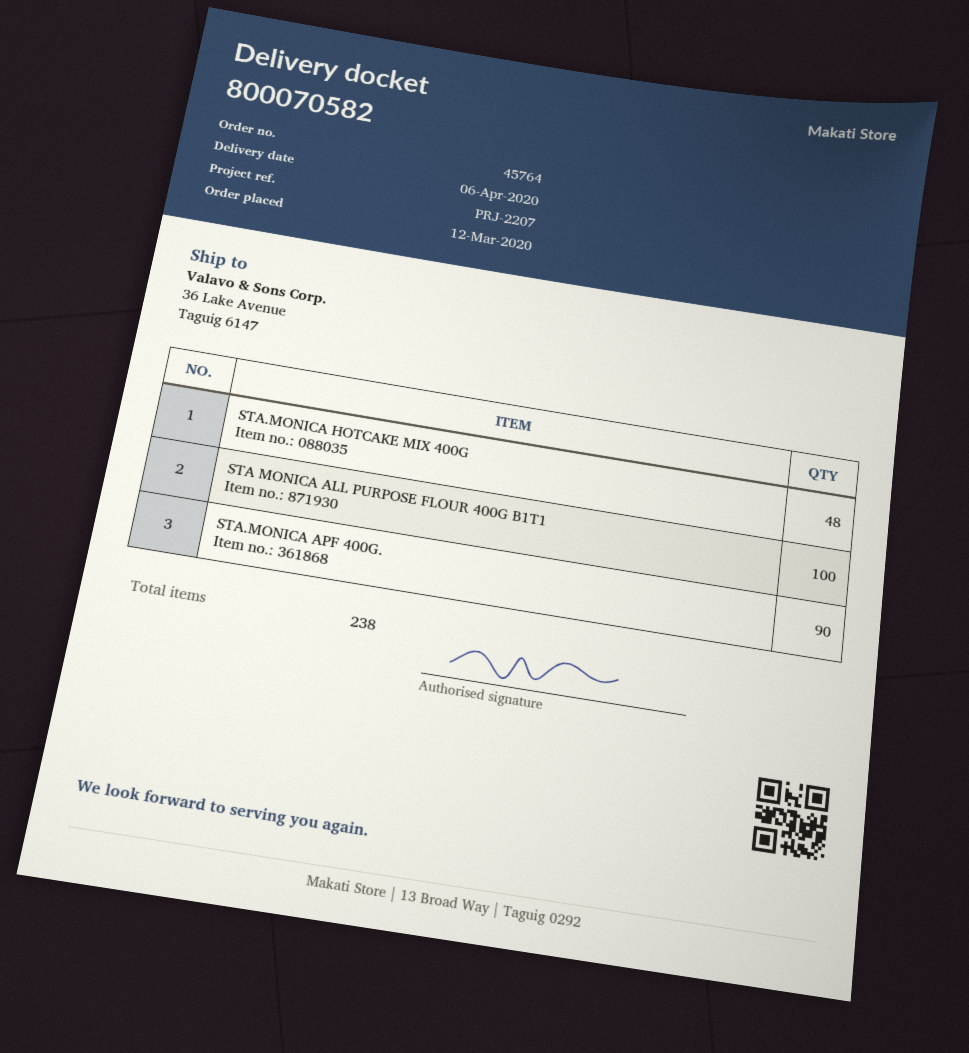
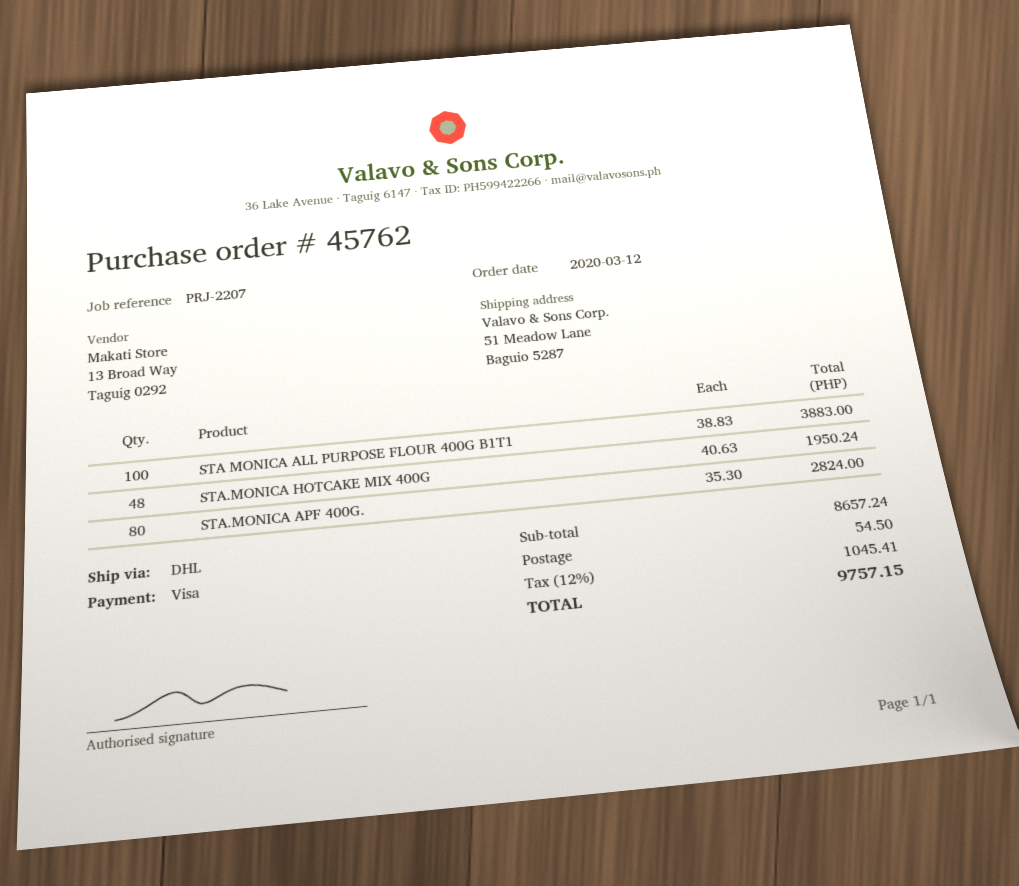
order number: 45764 -> 45762
ship to: 36 Lake Avenue, Taguig 6147 -> 51 Meadow Lane, Baguio 5287
STA.MONICA APF 400G.: 90 -> 80

